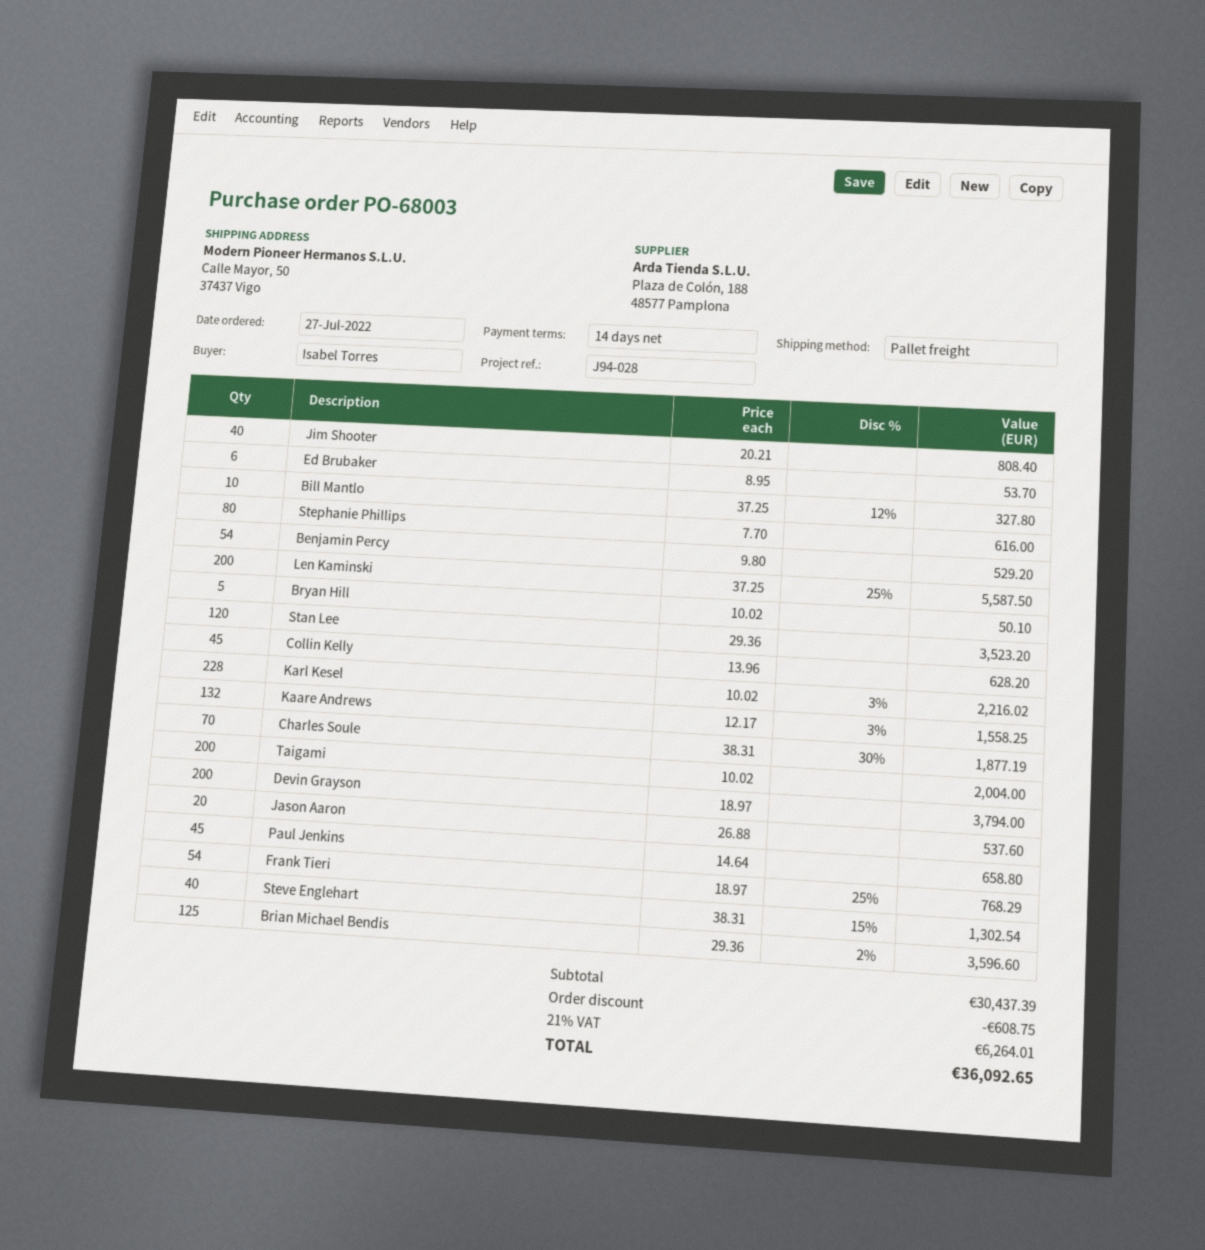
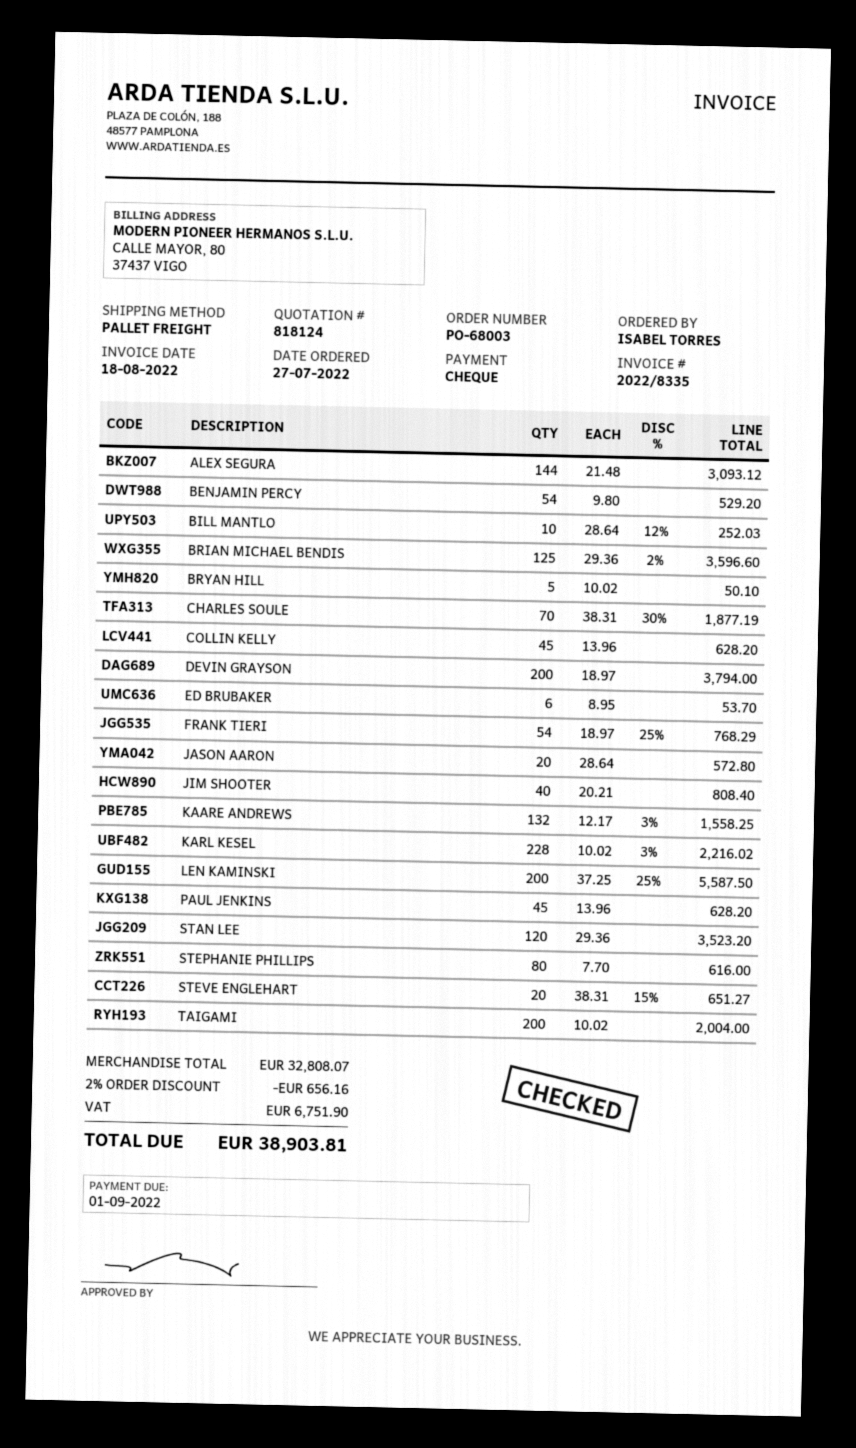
Bill Mantlo: 10 x 37.25 - 12% = 327.80 -> 10 x 28.64 - 12% = 252.03
Jason Aaron: 20 x 26.88 = 537.60 -> 20 x 28.64 = 572.80
Paul Jenkins: 45 x 14.64 = 658.80 -> 45 x 13.96 = 628.20
Steve Englehart: 40 x 38.31 - 15% = 1302.54 -> 20 x 38.31 - 15% = 651.27
ALEX SEGURA: none -> 144 x 21.48 = 3093.12
subtotal: 30437.39 -> 32808.07
discount: 608.75 -> 656.16
tax: 6264.01 -> 6751.90
total: 36092.65 -> 38903.81

